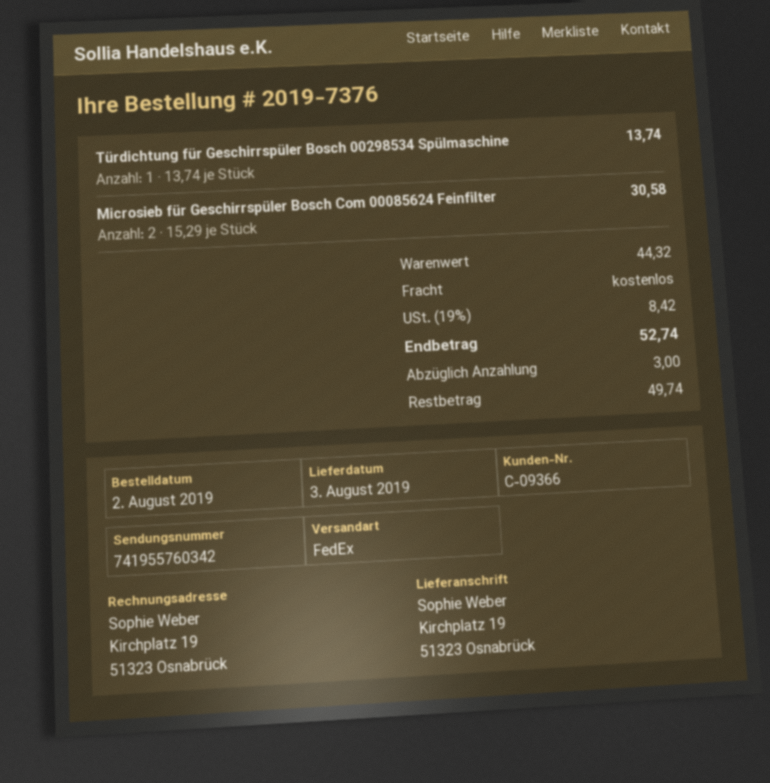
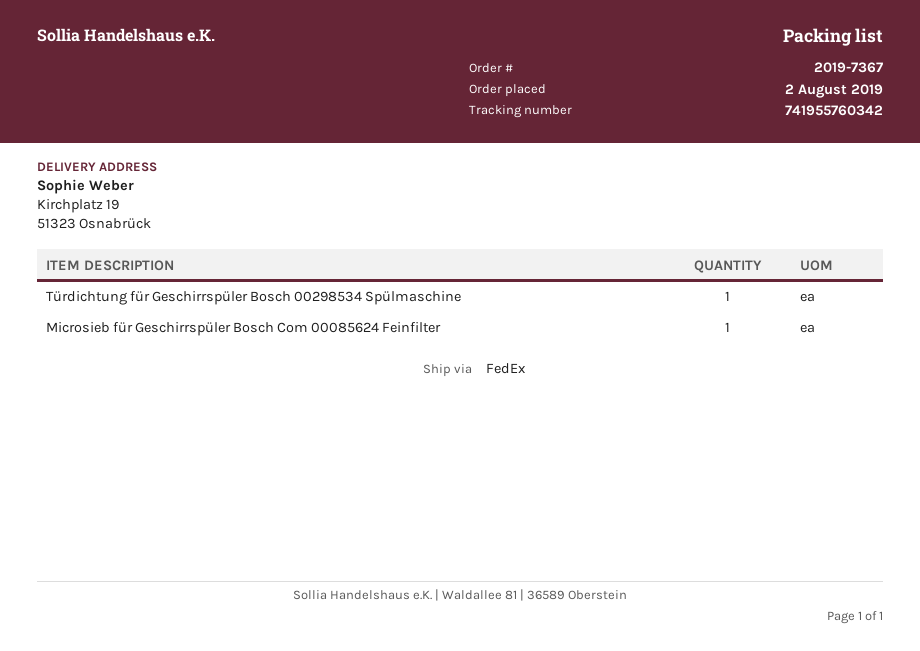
order number: 2019-7376 -> 2019-7367
Microsieb für Geschirrspüler Bosch Com 00085624 Feinfilter: 2 -> 1

